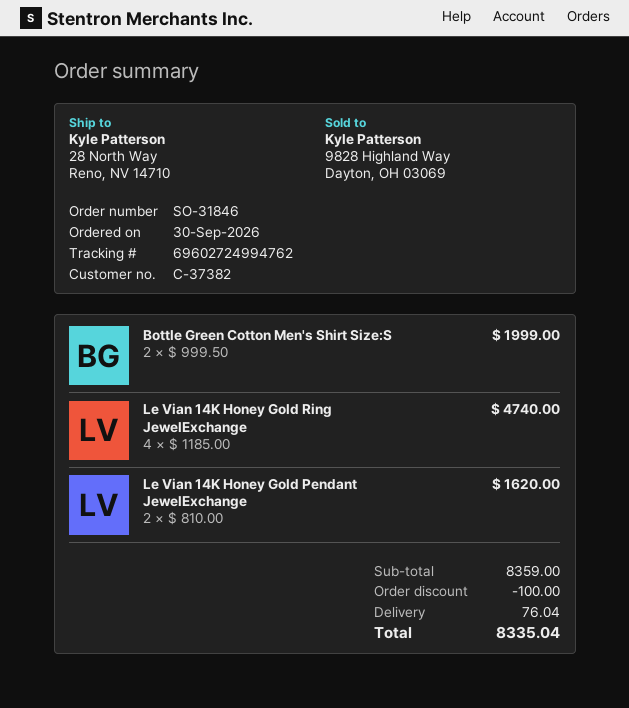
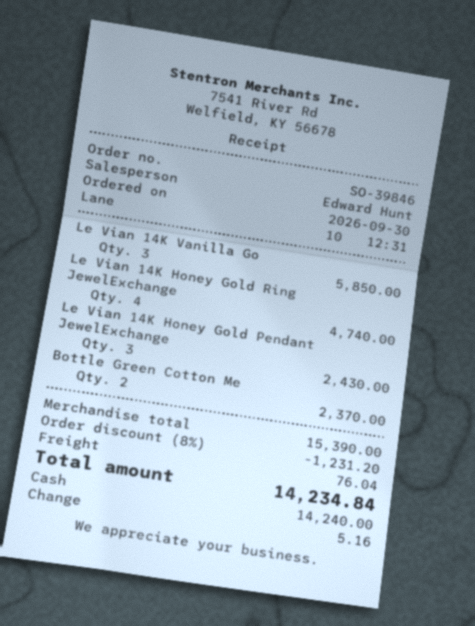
order number: SO-31846 -> SO-39846
Bottle Green Cotton Men's Shirt Size:S: 2 for 1999.00 -> 2 for 2370.00
Le Vian 14K Honey Gold Pendant JewelExchange: 2 for 1620.00 -> 3 for 2430.00
Le Vian 14K Vanilla Go: none -> 3 for 5850.00
subtotal: 8359.00 -> 15390.00
discount: 100.00 -> 1231.20
total: 8335.04 -> 14234.84

